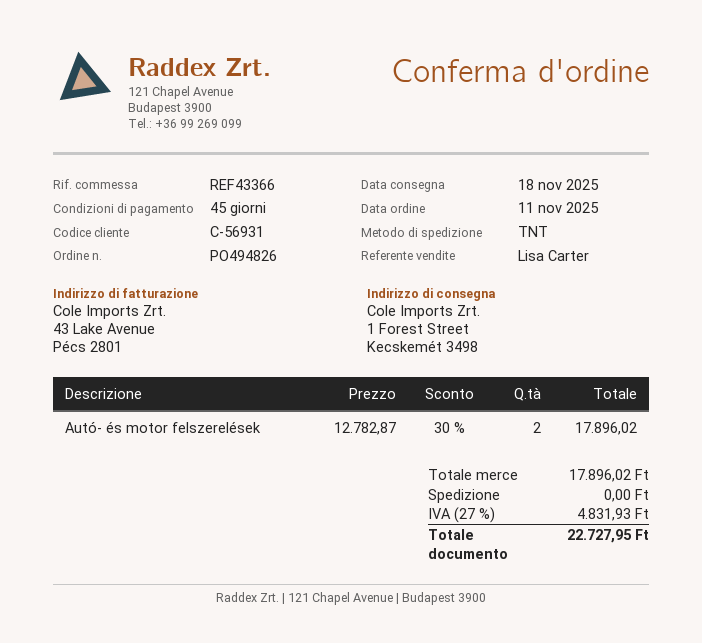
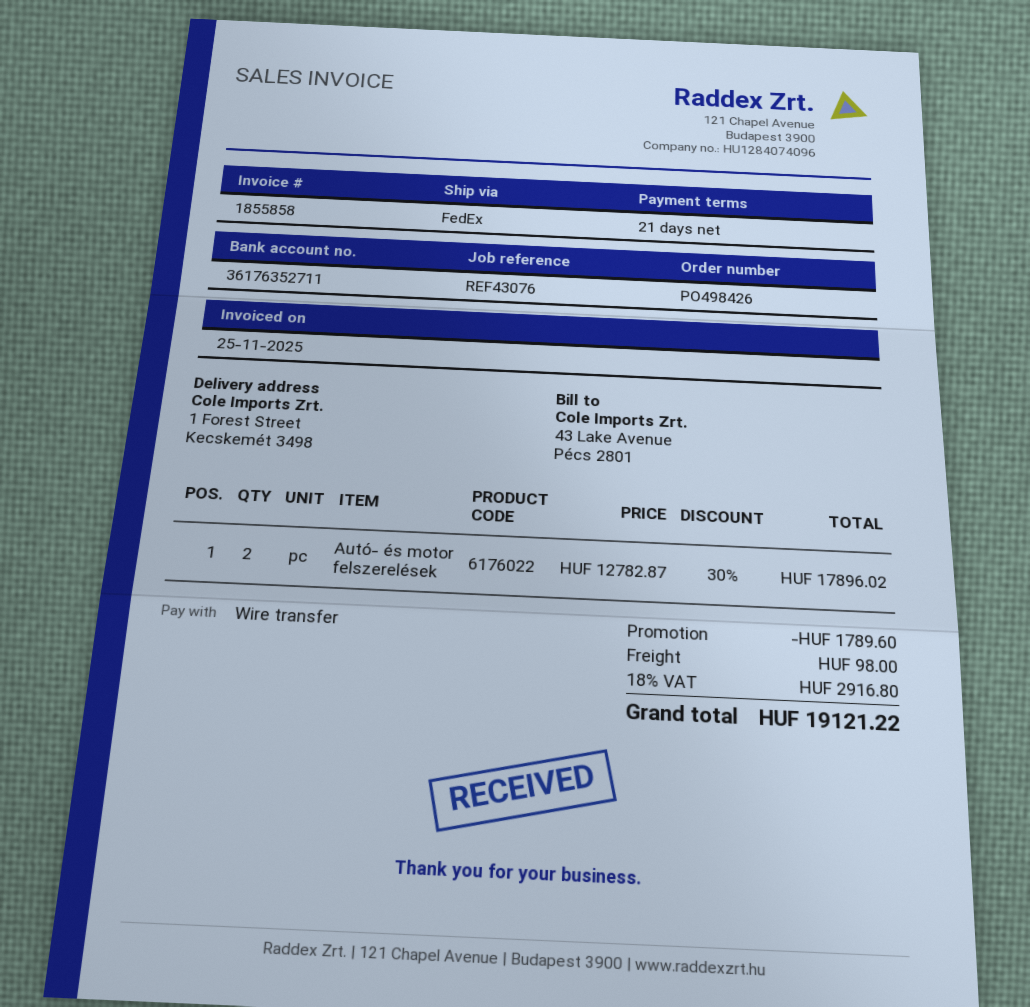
order number: PO494826 -> PO498426
payment terms: 45 days -> 21 days
reference: REF43366 -> REF43076
shipping method: TNT -> FedEx
discount: none -> 1789.60
shipping: 0.00 -> 98.00
tax: 27% = 4831.93 -> 18% = 2916.80
total: 22727.95 -> 19121.22

